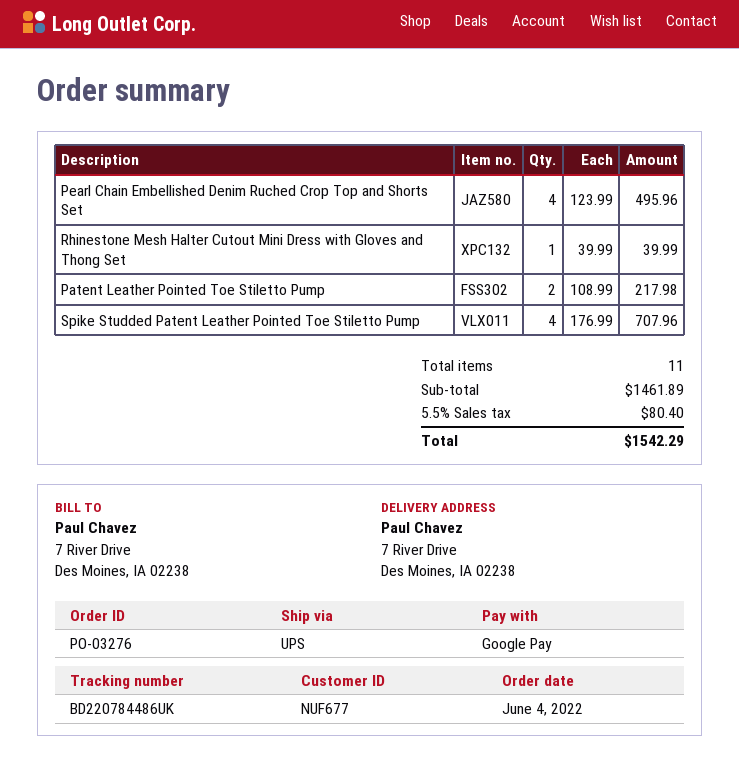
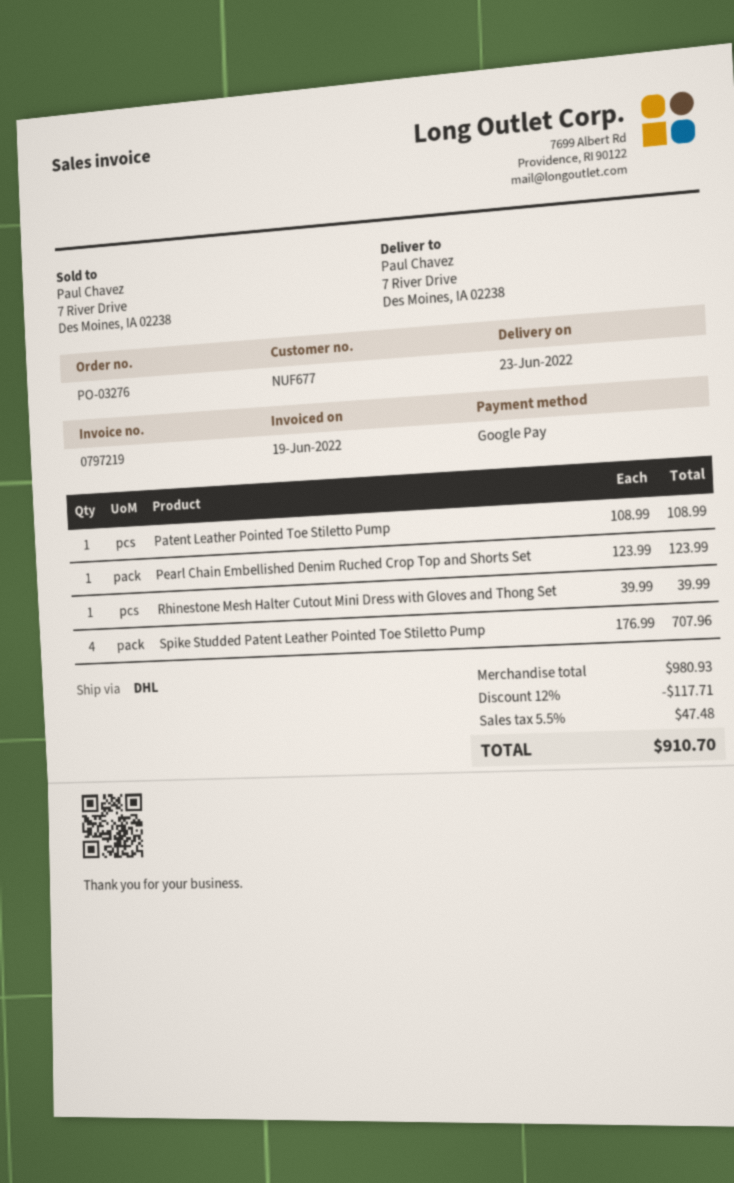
shipping method: UPS -> DHL
Pearl Chain Embellished Denim Ruched Crop Top and Shorts Set: 4 x 123.99 = 495.96 -> 1 x 123.99 = 123.99
Patent Leather Pointed Toe Stiletto Pump: 2 x 108.99 = 217.98 -> 1 x 108.99 = 108.99
subtotal: 1461.89 -> 980.93
discount: none -> 12% = 117.71
tax: 5.5% = 80.40 -> 5.5% = 47.48
total: 1542.29 -> 910.70

